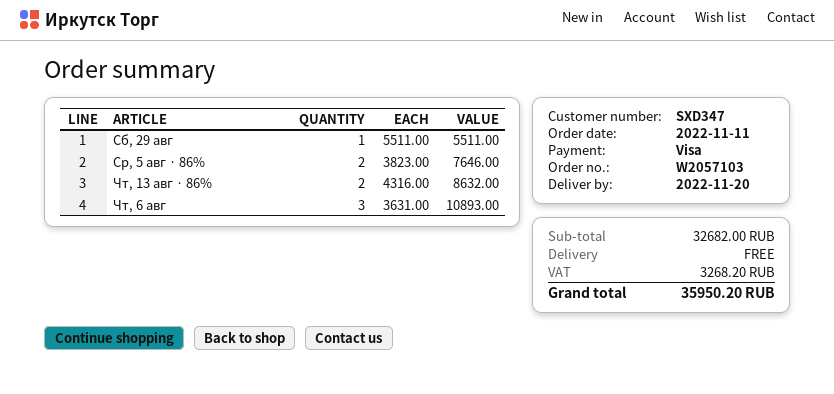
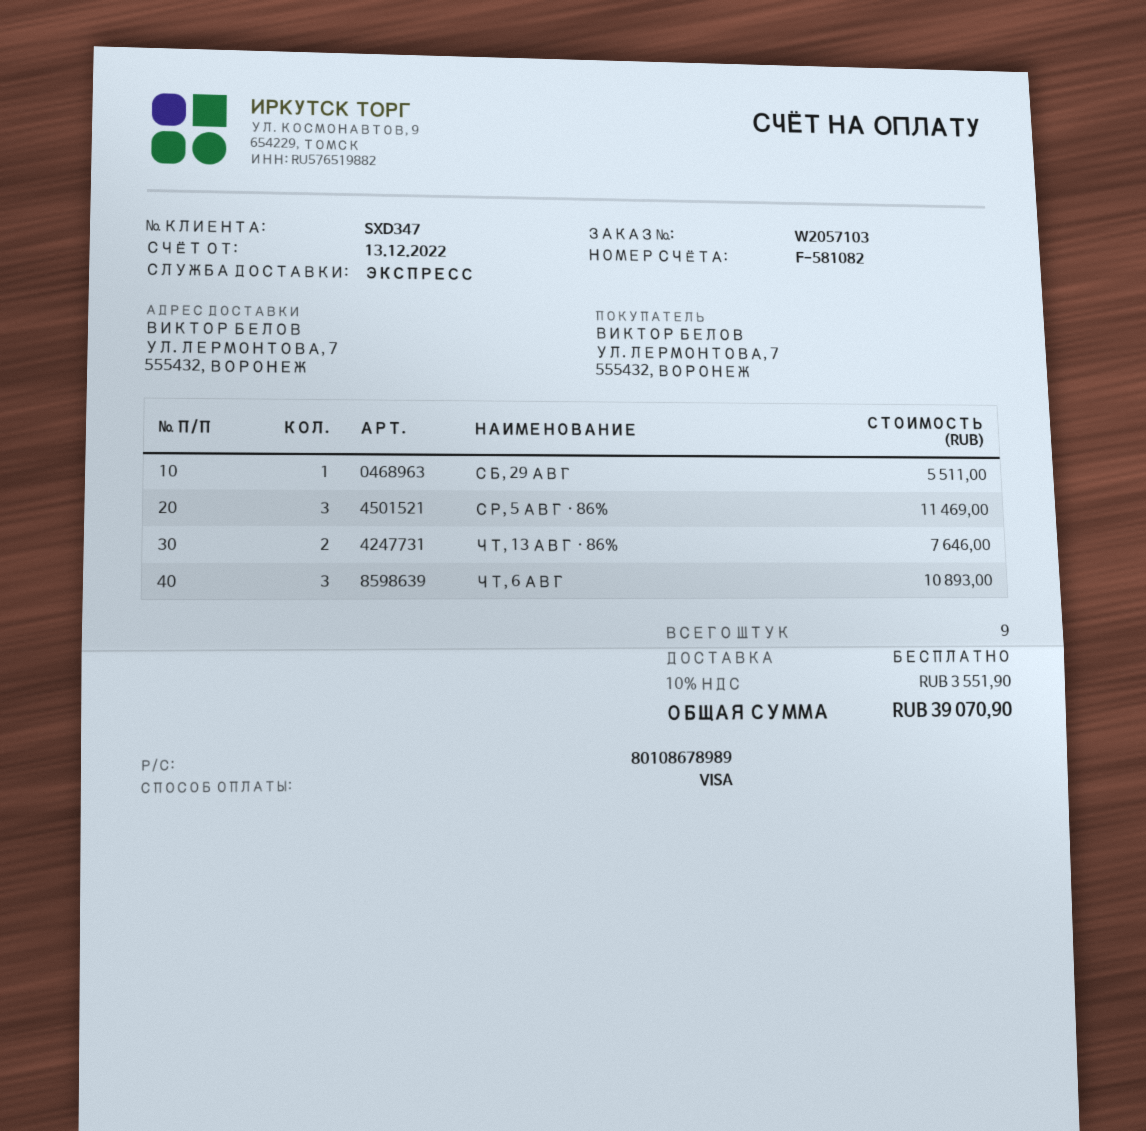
Ср, 5 авг · 86%: 2 for 7646.00 -> 3 for 11469.00
Чт, 13 авг · 86%: 2 for 8632.00 -> 2 for 7646.00
tax: 3268.20 -> 3551.90
total: 35950.20 -> 39070.90

